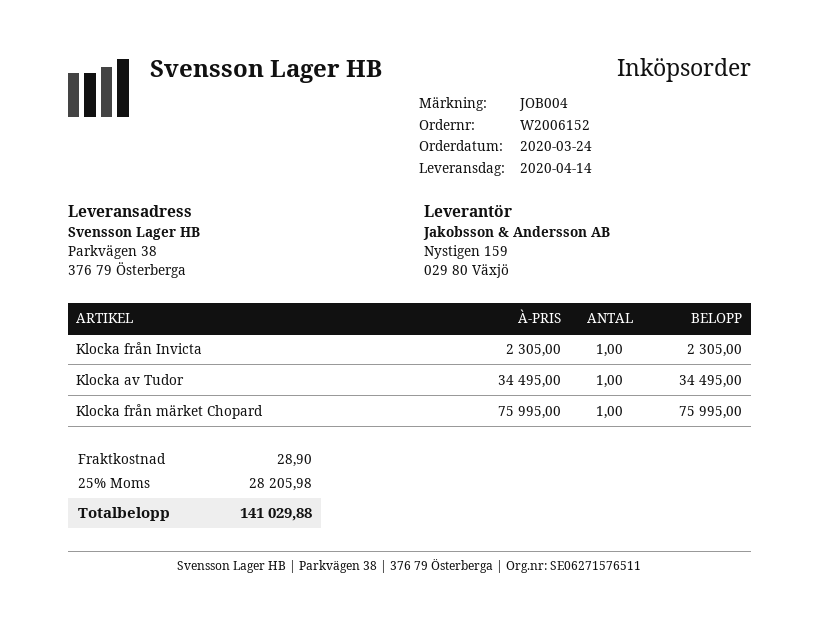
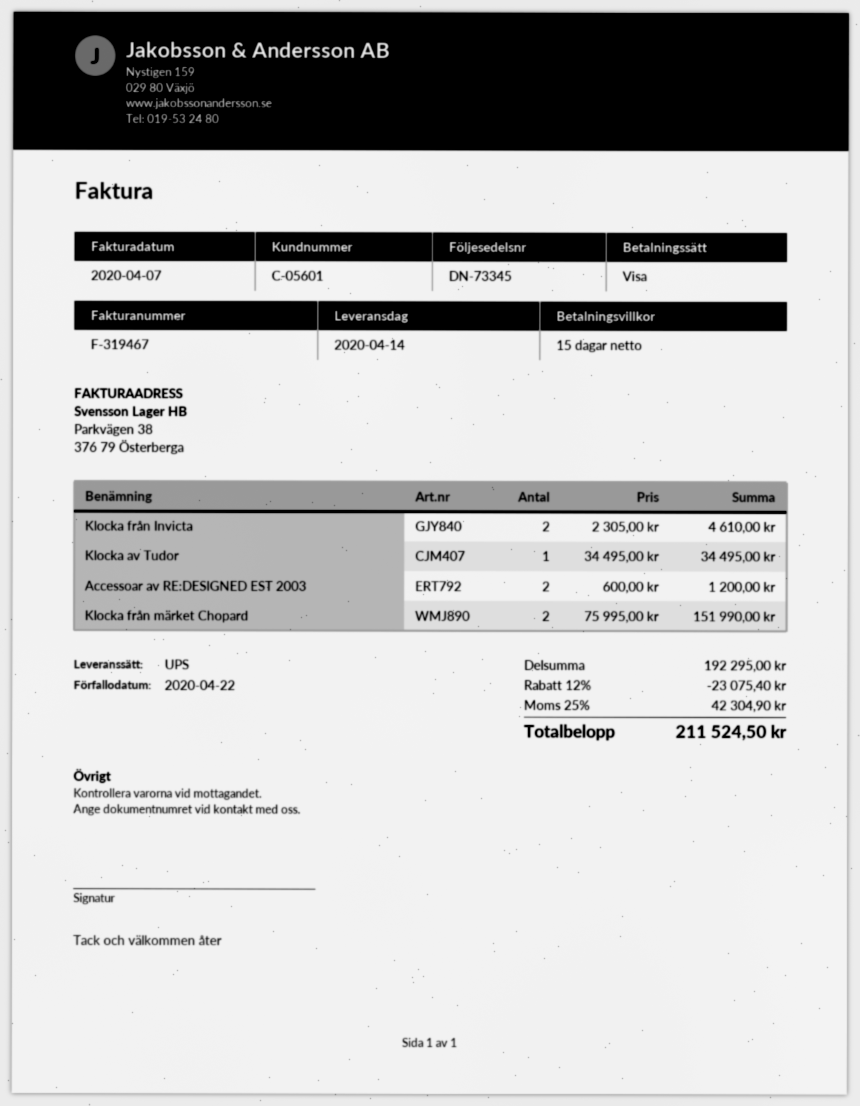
Klocka från Invicta: 1 x 2305.00 = 2305.00 -> 2 x 2305.00 = 4610.00
Klocka från märket Chopard: 1 x 75995.00 = 75995.00 -> 2 x 75995.00 = 151990.00
Accessoar av RE:DESIGNED EST 2003: none -> 2 x 600.00 = 1200.00
discount: none -> 12% = 23075.40
shipping: 28.90 -> none
tax: 25% = 28205.98 -> 25% = 42304.90
total: 141029.88 -> 211524.50

